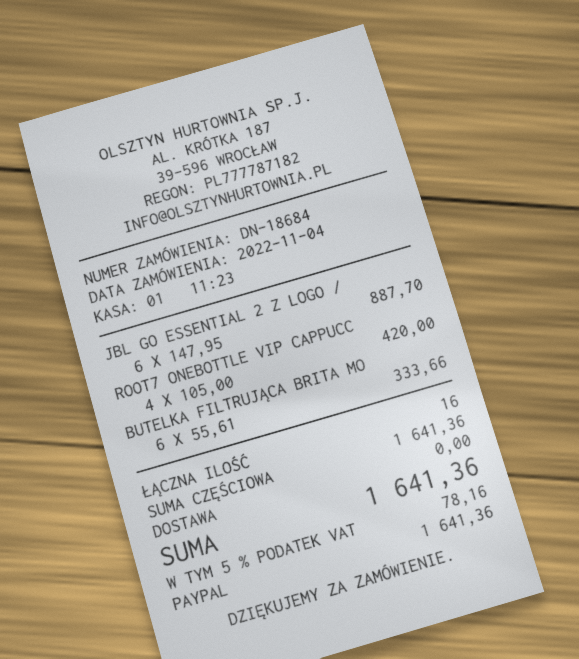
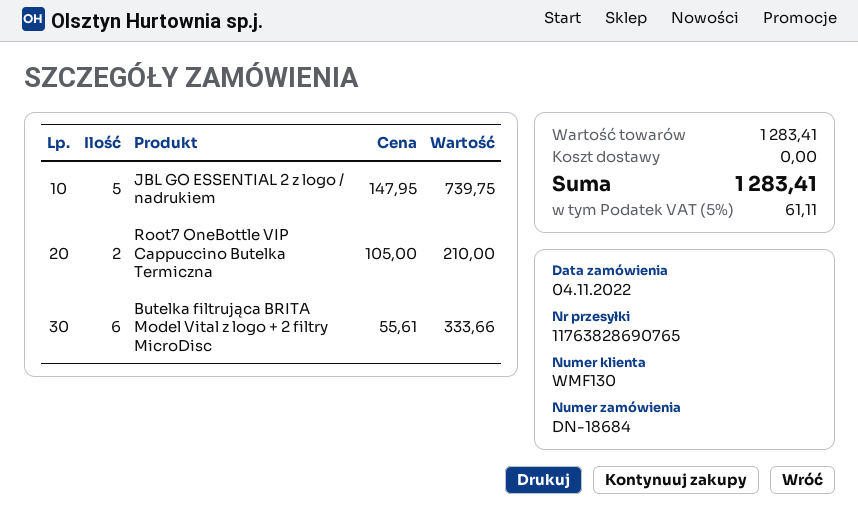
JBL GO ESSENTIAL 2 Z LOGO /: 6 x 147.95 = 887.70 -> 5 x 147.95 = 739.75
ROOT7 ONEBOTTLE VIP CAPPUCC: 4 x 105.00 = 420.00 -> 2 x 105.00 = 210.00
subtotal: 1641.36 -> 1283.41
tax: 5% = 78.16 -> 5% = 61.11
total: 1641.36 -> 1283.41

